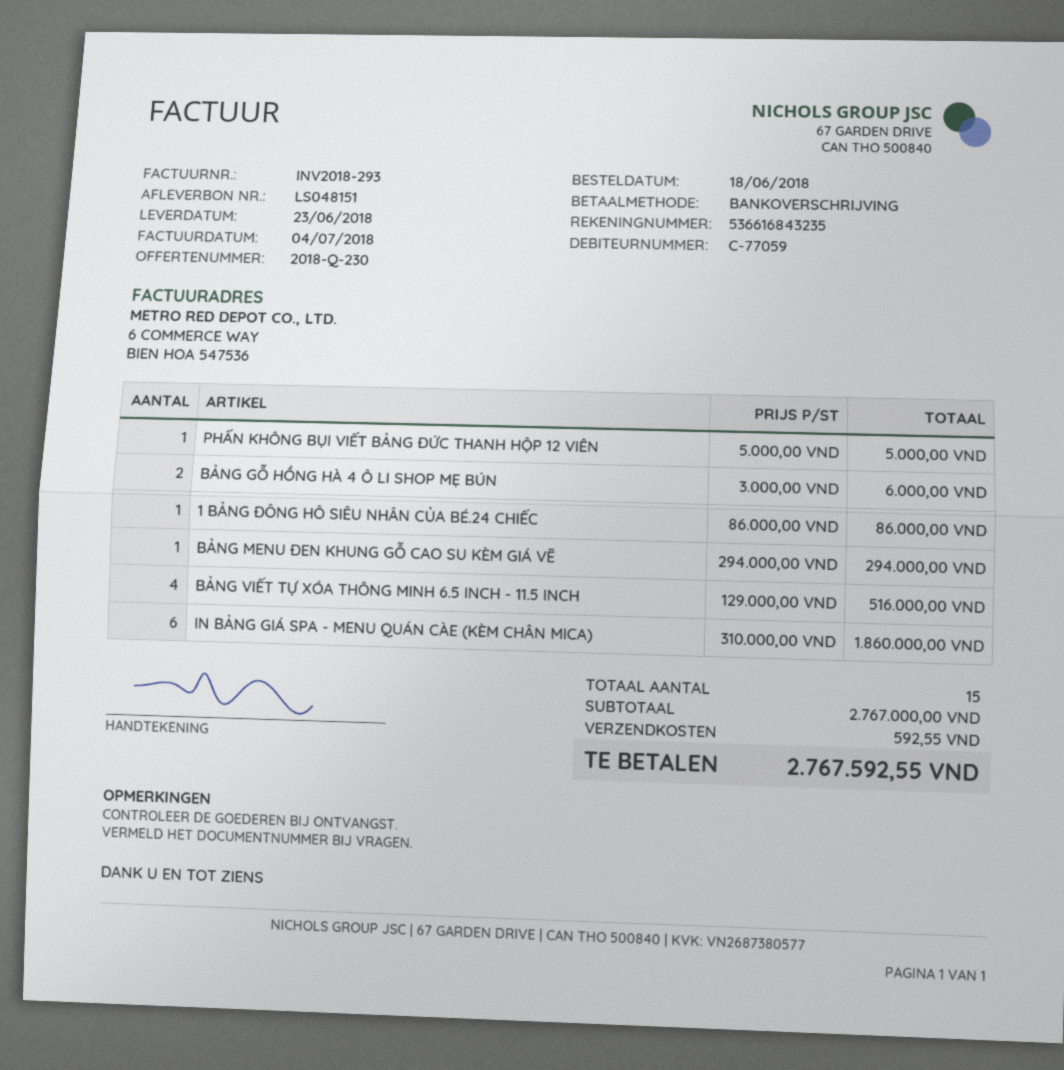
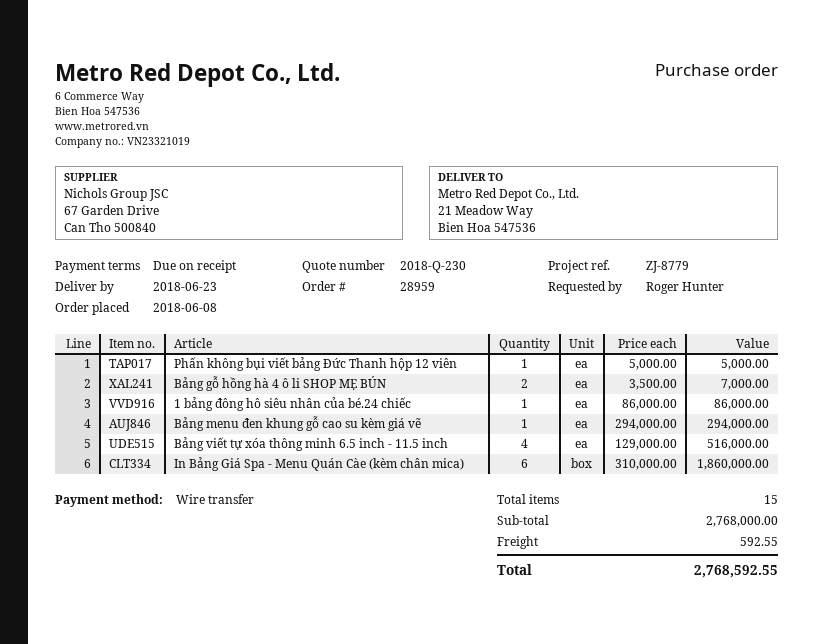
order date: 2018-06-18 -> 2018-06-08
BẢNG GỖ HỒNG HÀ 4 Ô LI SHOP MẸ BÚN: 2 x 3000.00 = 6000.00 -> 2 x 3500.00 = 7000.00
subtotal: 2767000.00 -> 2768000.00
total: 2767592.55 -> 2768592.55

